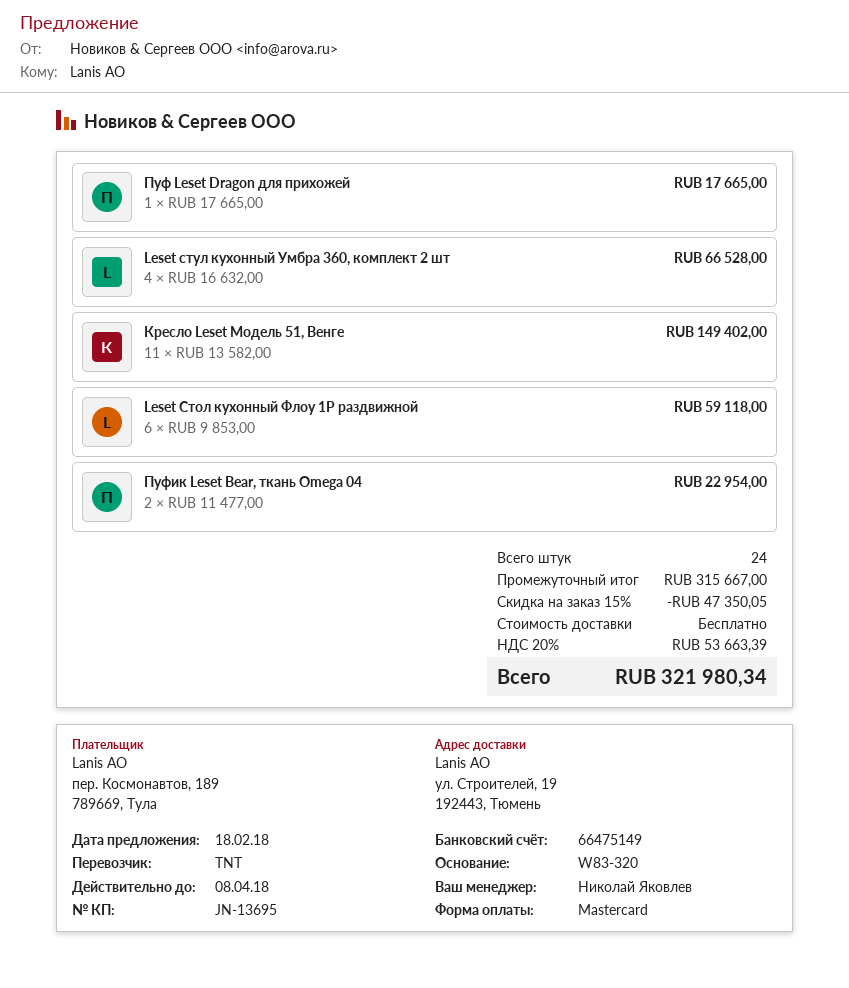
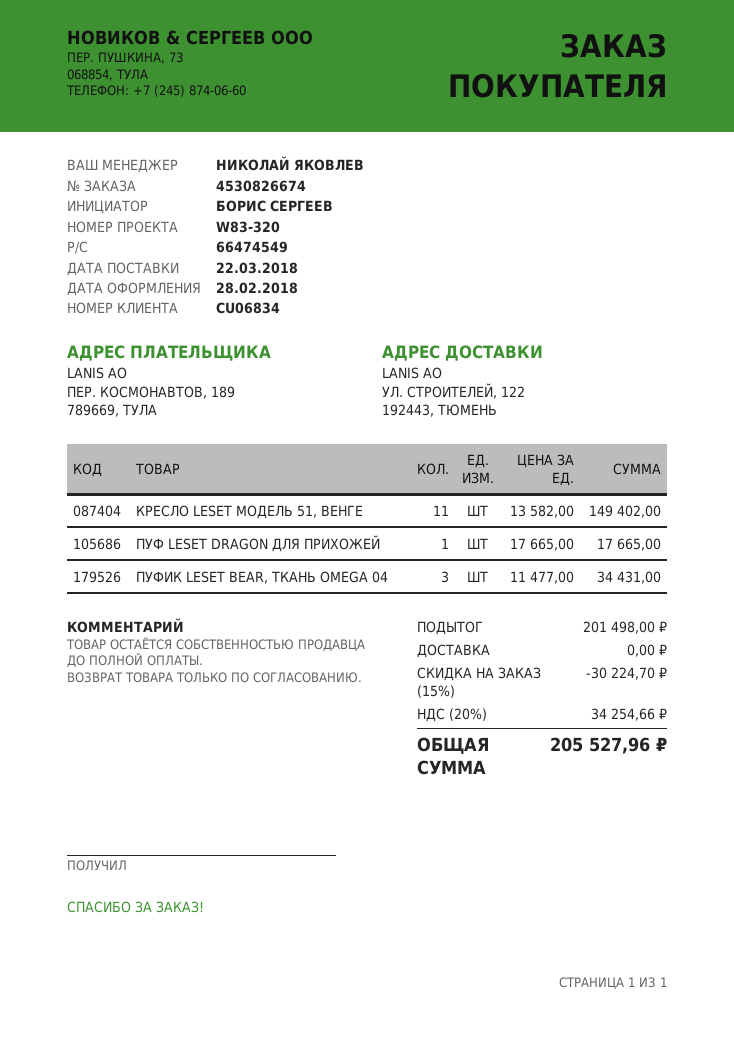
bank account: 66475149 -> 66474549
ship to: ул. Строителей, 19, 192443, Тюмень -> УЛ. СТРОИТЕЛЕЙ, 122, 192443, ТЮМЕНЬ
Leset стул кухонный Умбра 360, комплект 2 шт: 4 x 16632.00 = 66528.00 -> none
Leset Стол кухонный Флоу 1Р раздвижной: 6 x 9853.00 = 59118.00 -> none
Пуфик Leset Bear, ткань Omega 04: 2 x 11477.00 = 22954.00 -> 3 x 11477.00 = 34431.00
subtotal: 315667.00 -> 201498.00
discount: 15% = 47350.05 -> 15% = 30224.70
tax: 20% = 53663.39 -> 20% = 34254.66
total: 321980.34 -> 205527.96

